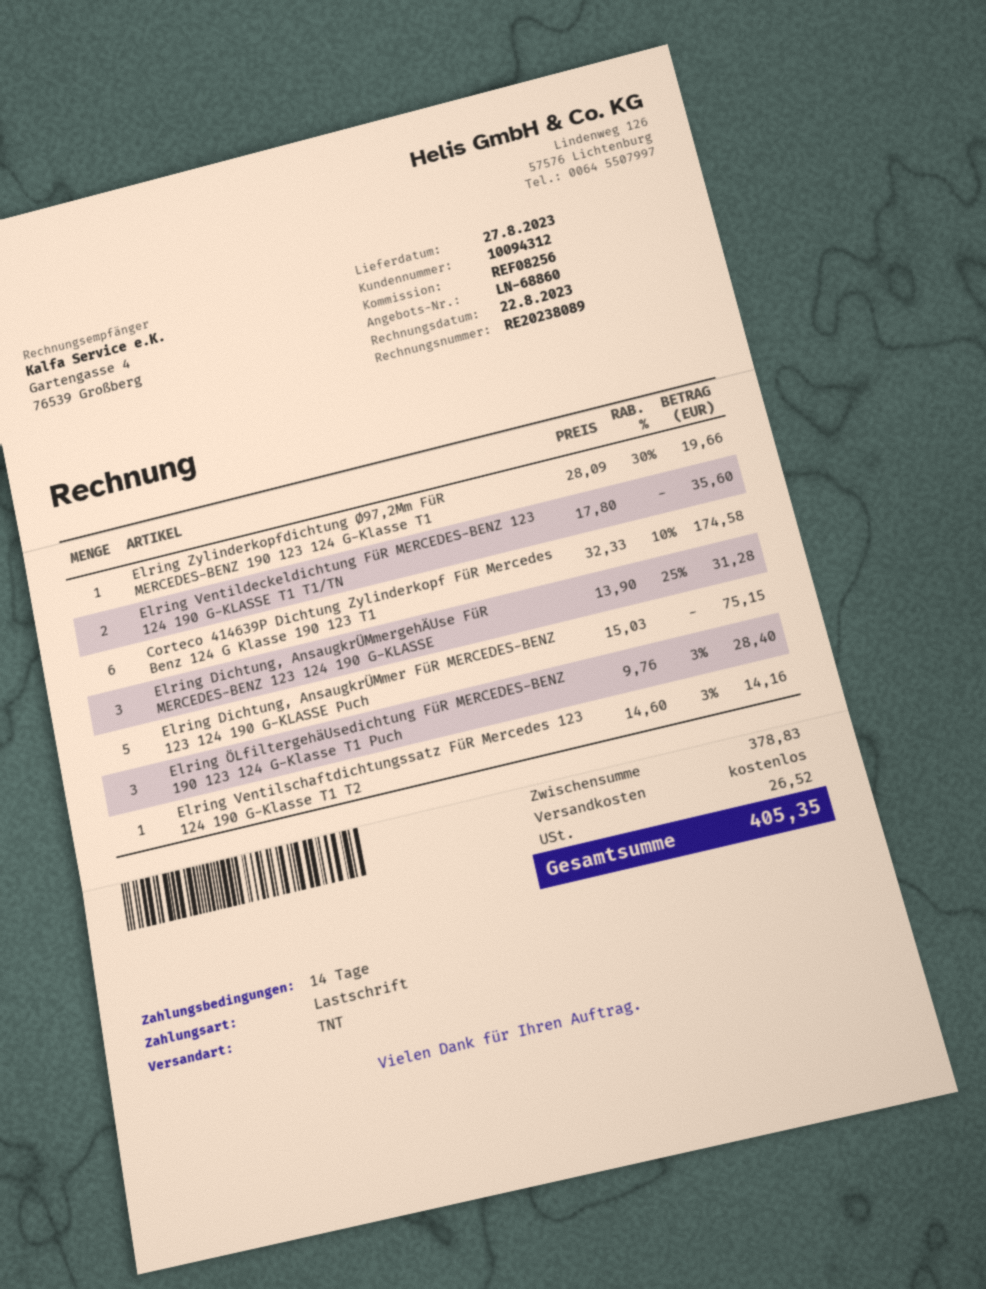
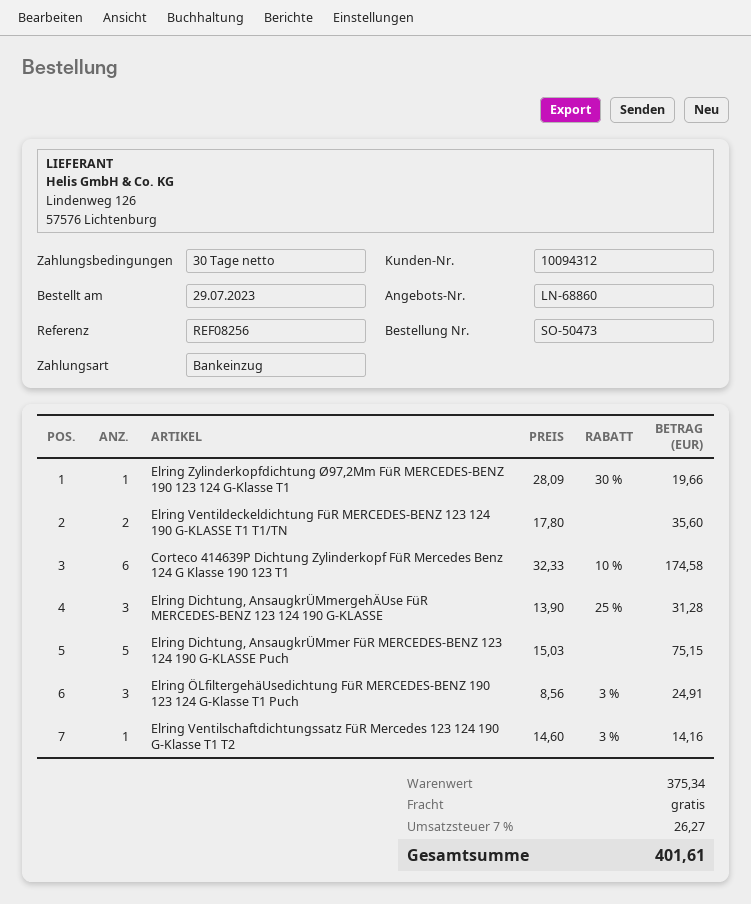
payment terms: 14 days -> 30 days
Elring ÖLfiltergehäUsedichtung FüR MERCEDES-BENZ 190 123 124 G-Klasse T1 Puch: 3 x 9.76 - 3% = 28.40 -> 3 x 8.56 - 3% = 24.91
subtotal: 378.83 -> 375.34
tax: 26.52 -> 26.27
total: 405.35 -> 401.61

